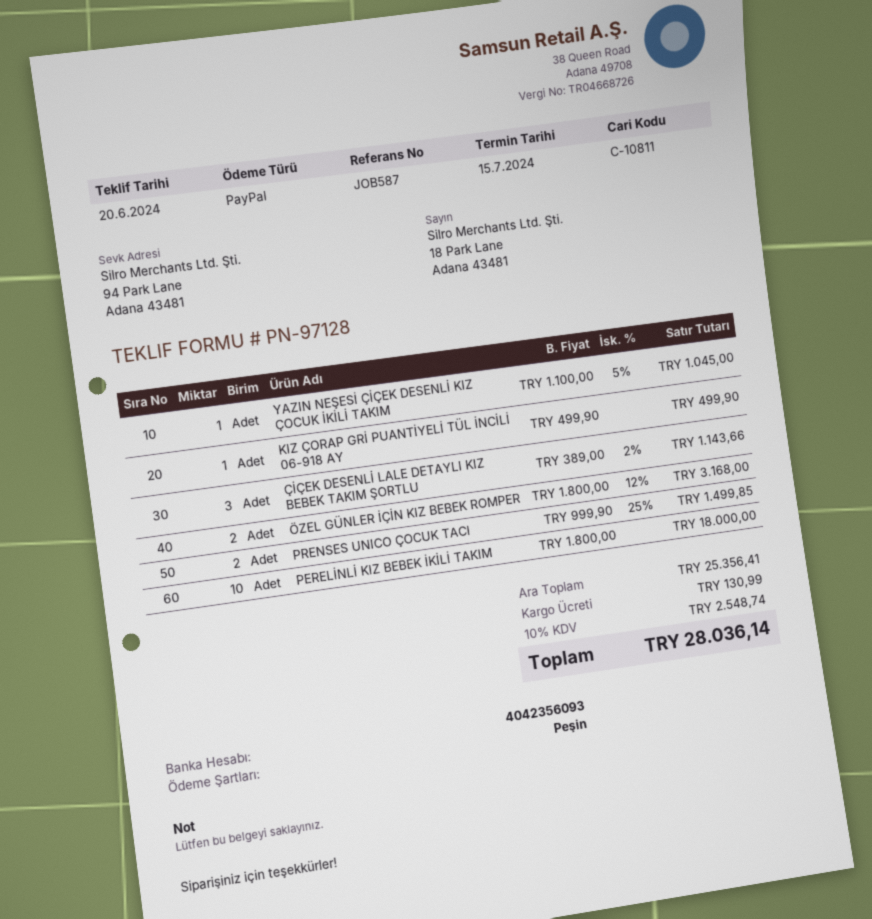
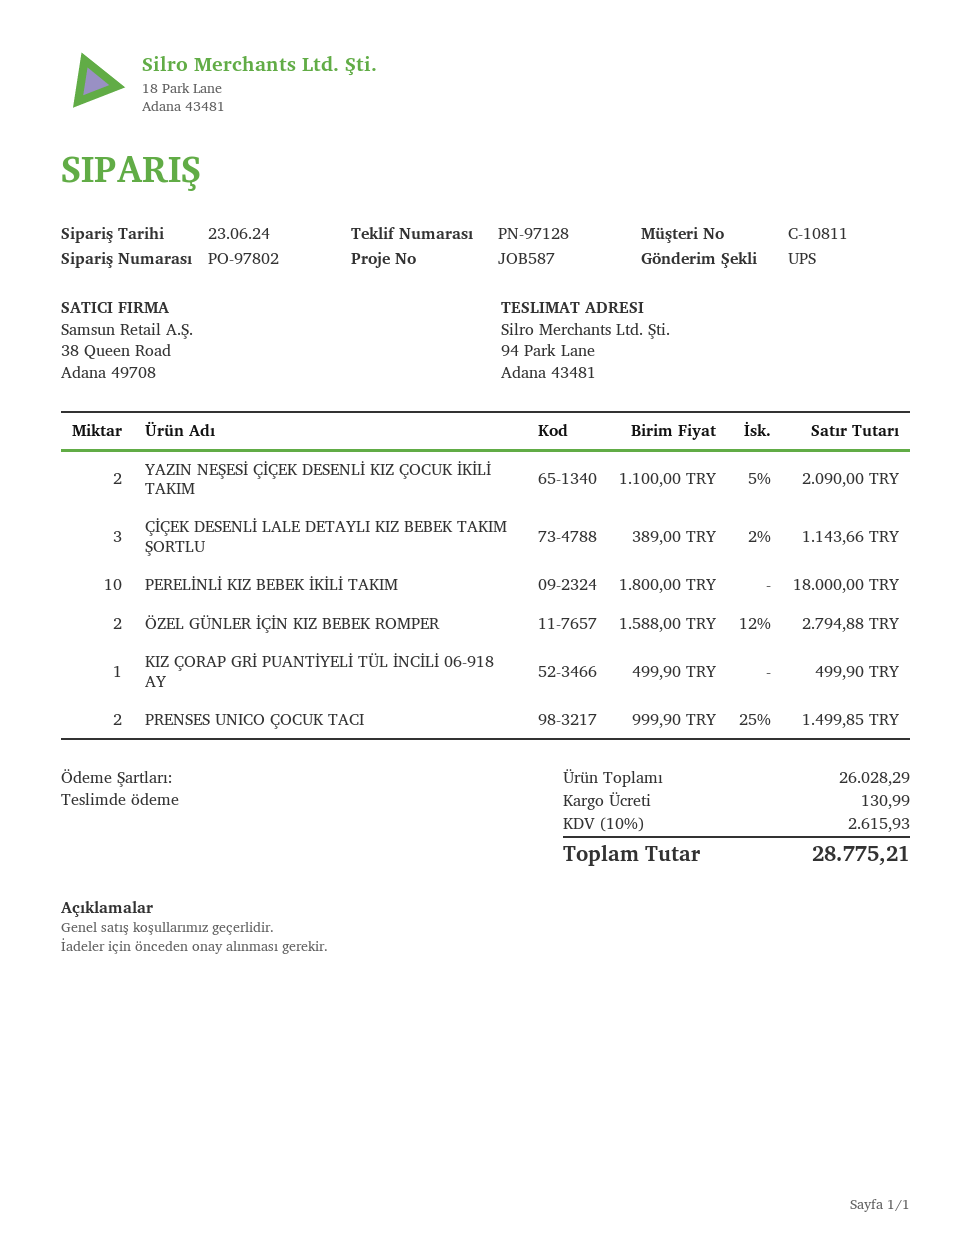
YAZIN NEŞESİ ÇİÇEK DESENLİ KIZ ÇOCUK İKİLİ TAKIM: 1 x 1100.00 - 5% = 1045.00 -> 2 x 1100.00 - 5% = 2090.00
ÖZEL GÜNLER İÇİN KIZ BEBEK ROMPER: 2 x 1800.00 - 12% = 3168.00 -> 2 x 1588.00 - 12% = 2794.88
subtotal: 25356.41 -> 26028.29
tax: 10% = 2548.74 -> 10% = 2615.93
total: 28036.14 -> 28775.21

